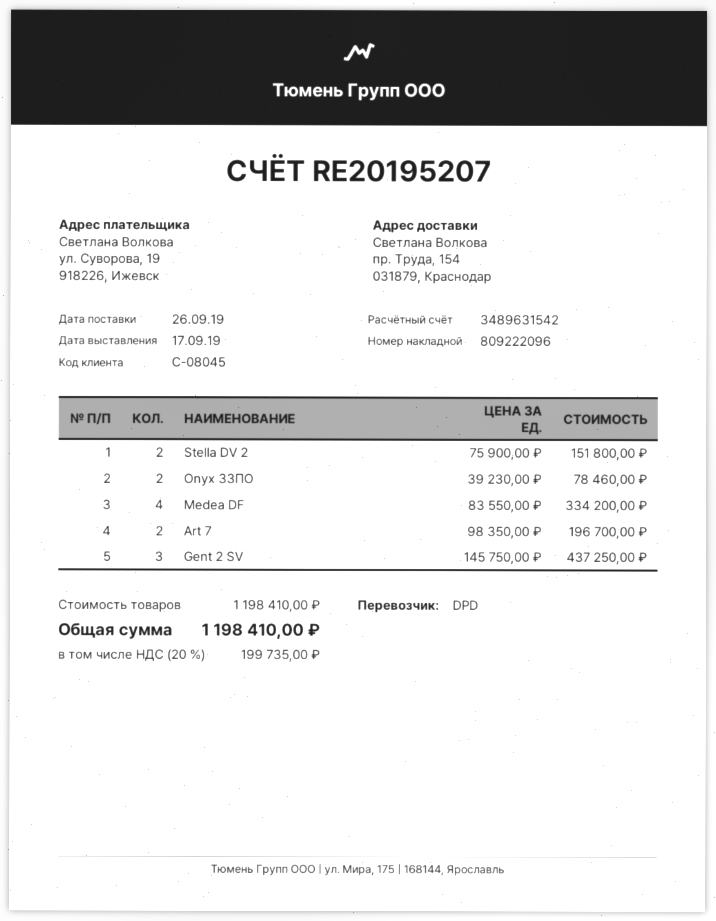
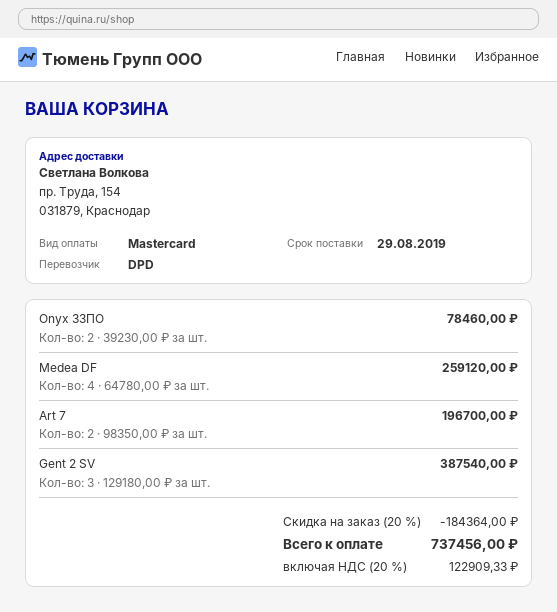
delivery date: 2019-09-26 -> 2019-08-29
Stella DV 2: 2 x 75900.00 = 151800.00 -> none
Medea DF: 4 x 83550.00 = 334200.00 -> 4 x 64780.00 = 259120.00
Gent 2 SV: 3 x 145750.00 = 437250.00 -> 3 x 129180.00 = 387540.00
discount: none -> 20% = 184364.00
tax: 20% = 199735.00 -> 20% = 122909.33
total: 1198410.00 -> 737456.00

